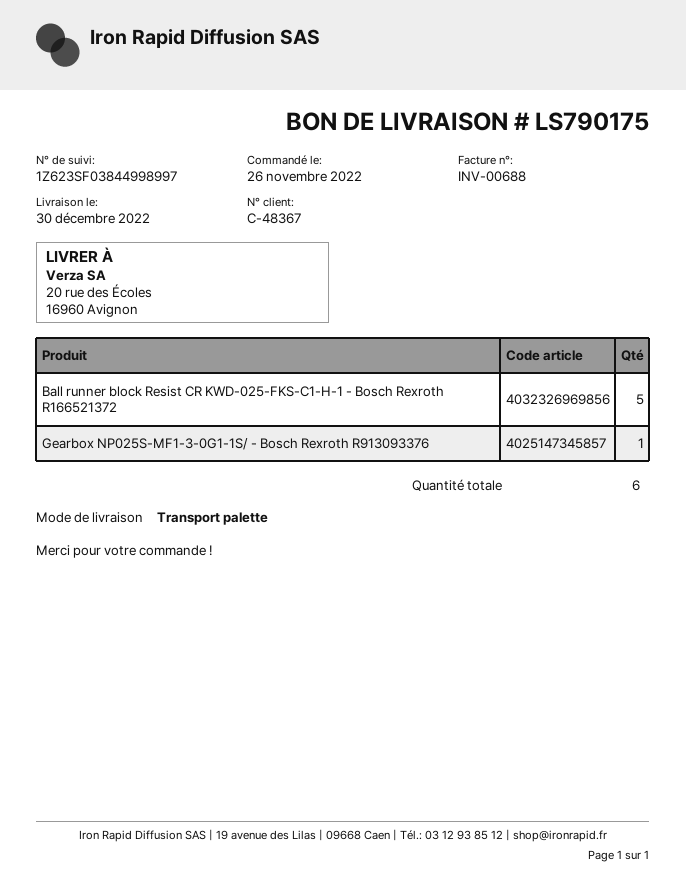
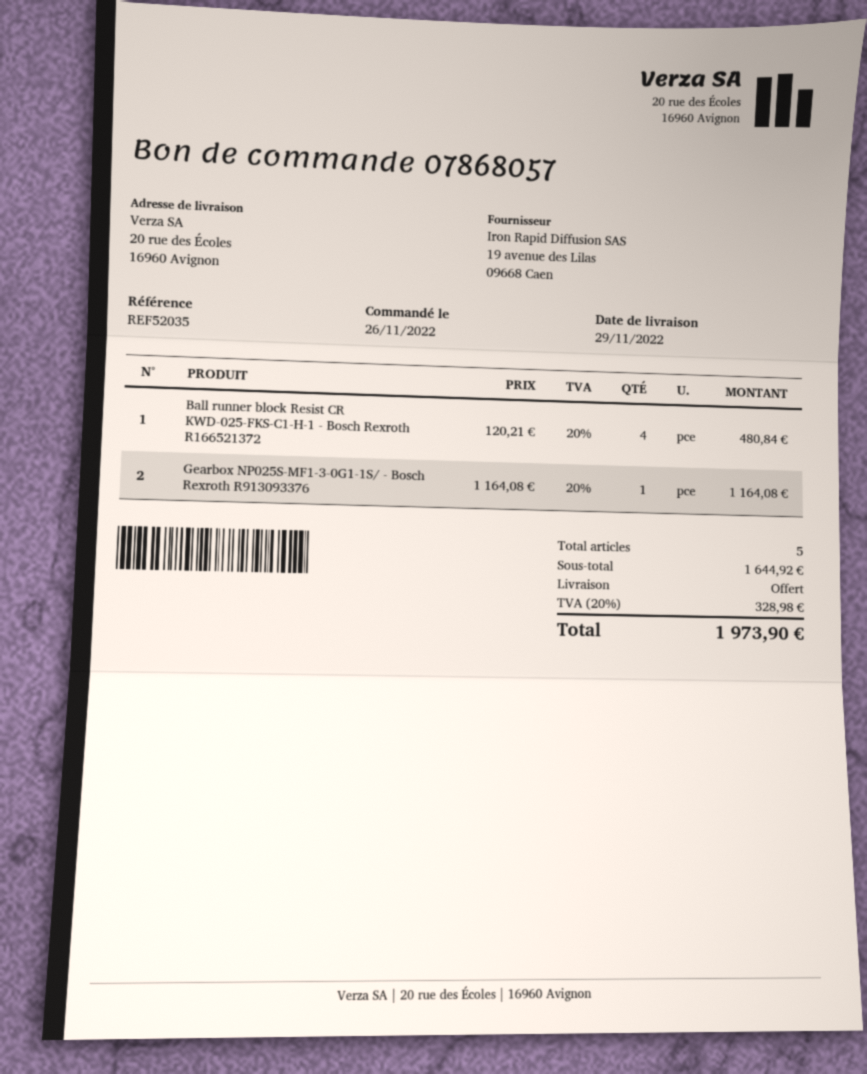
delivery date: 2022-12-30 -> 2022-11-29
Ball runner block Resist CR KWD-025-FKS-C1-H-1 - Bosch Rexroth R166521372: 5 -> 4
total quantity: 6 -> 5

